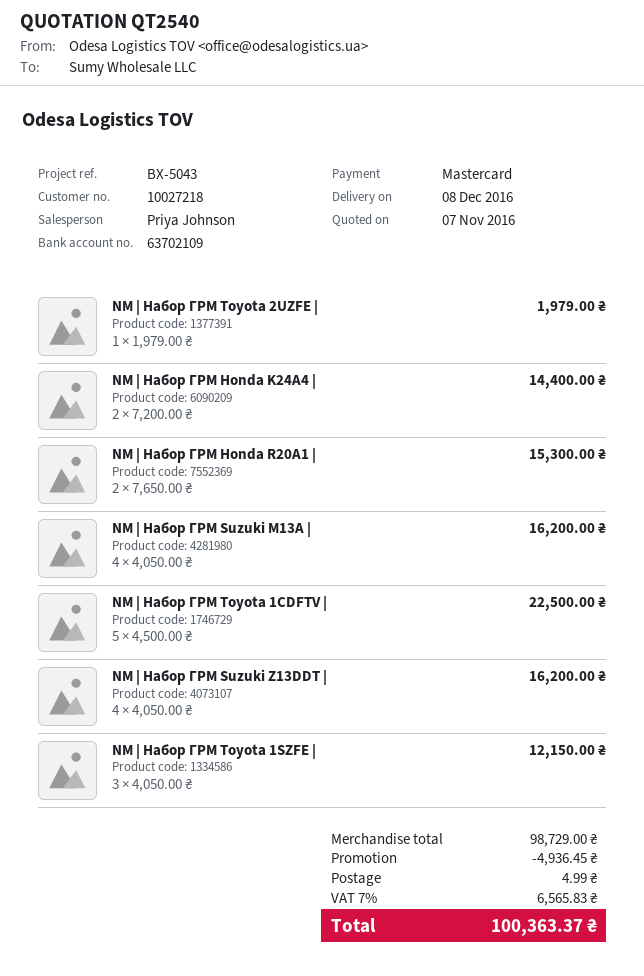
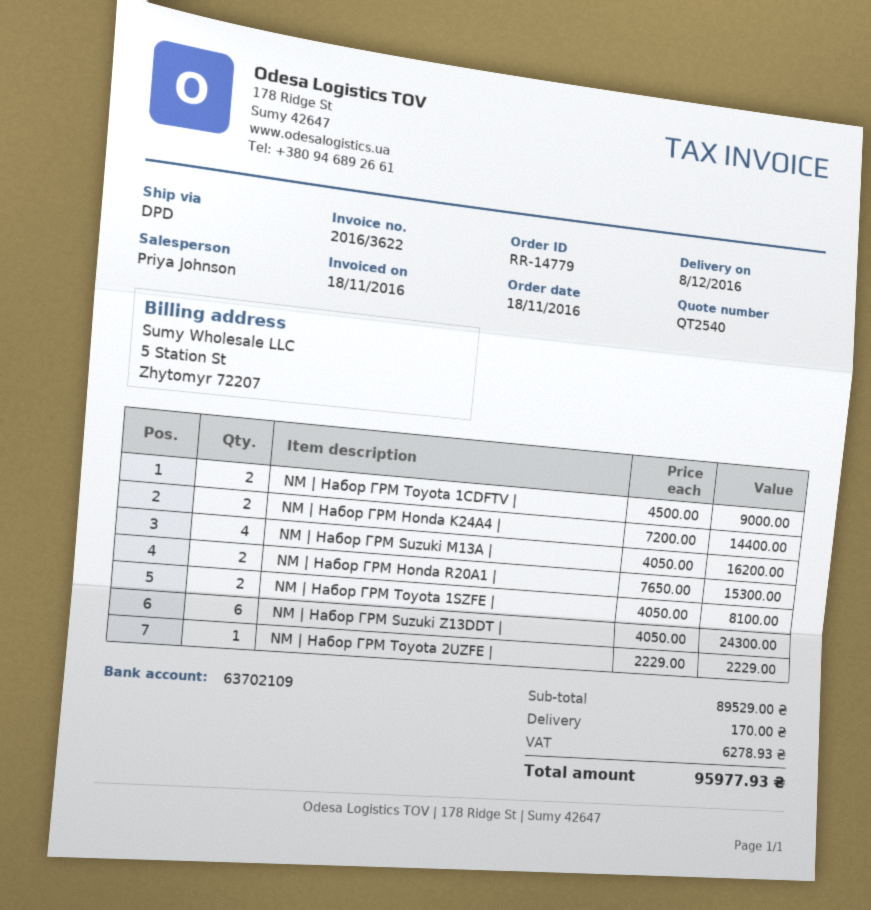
NM | Набор ГРМ Toyota 2UZFE |: 1 x 1979.00 = 1979.00 -> 1 x 2229.00 = 2229.00
NM | Набор ГРМ Toyota 1CDFTV |: 5 x 4500.00 = 22500.00 -> 2 x 4500.00 = 9000.00
NM | Набор ГРМ Suzuki Z13DDT |: 4 x 4050.00 = 16200.00 -> 6 x 4050.00 = 24300.00
NM | Набор ГРМ Toyota 1SZFE |: 3 x 4050.00 = 12150.00 -> 2 x 4050.00 = 8100.00
subtotal: 98729.00 -> 89529.00
discount: 4936.45 -> none
shipping: 4.99 -> 170.00
tax: 6565.83 -> 6278.93
total: 100363.37 -> 95977.93

